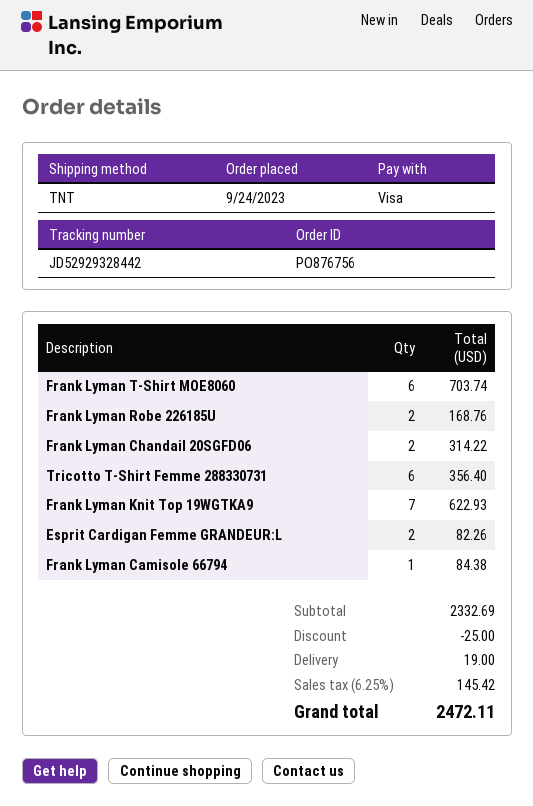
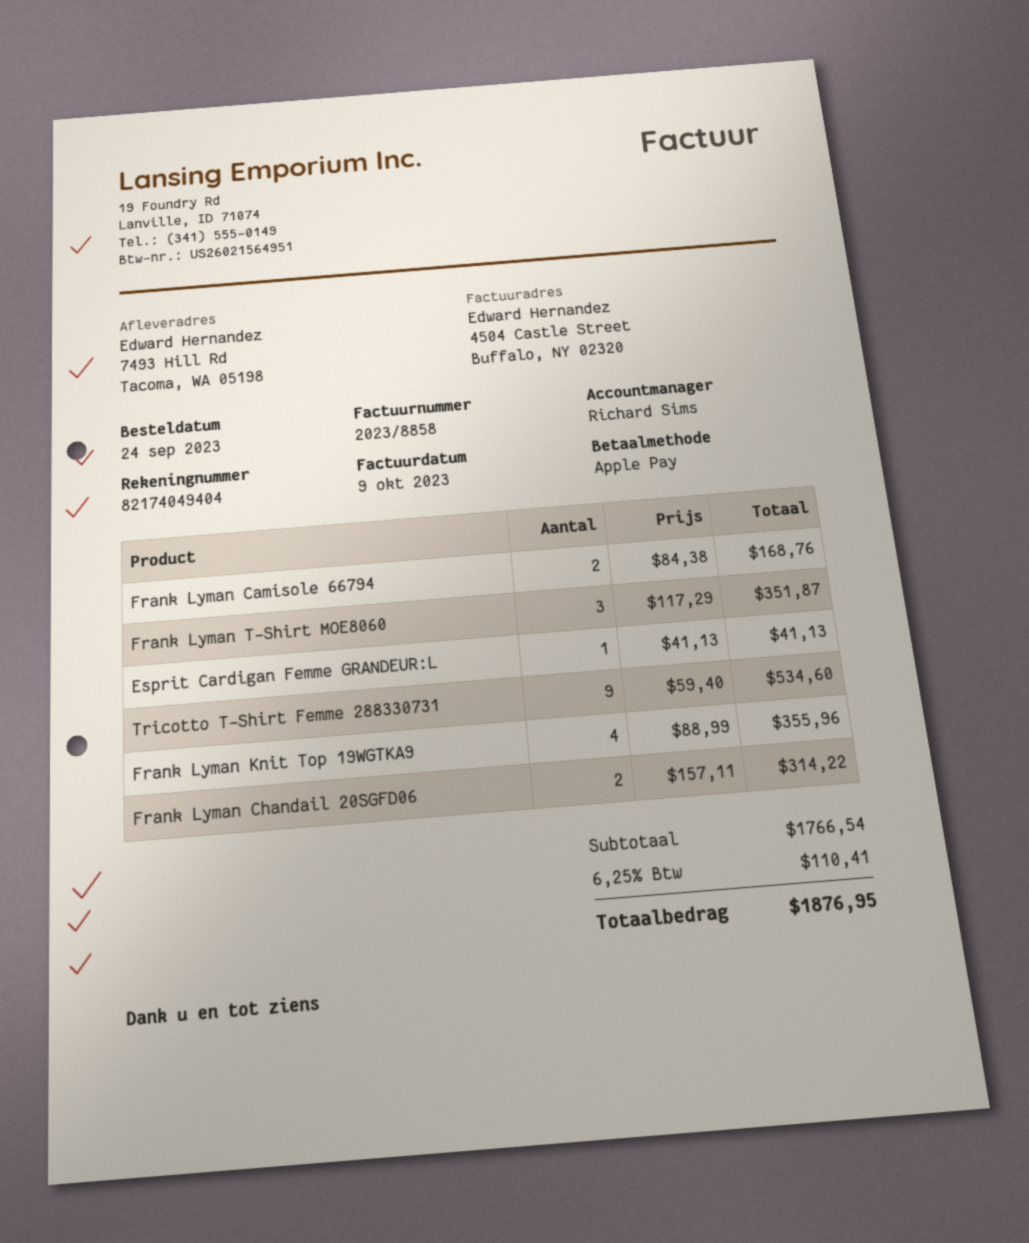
payment method: Visa -> Apple Pay
Frank Lyman T-Shirt MOE8060: 6 for 703.74 -> 3 for 351.87
Frank Lyman Robe 226185U: 2 for 168.76 -> none
Tricotto T-Shirt Femme 288330731: 6 for 356.40 -> 9 for 534.60
Frank Lyman Knit Top 19WGTKA9: 7 for 622.93 -> 4 for 355.96
Esprit Cardigan Femme GRANDEUR:L: 2 for 82.26 -> 1 for 41.13
Frank Lyman Camisole 66794: 1 for 84.38 -> 2 for 168.76
subtotal: 2332.69 -> 1766.54
discount: 25.00 -> none
shipping: 19.00 -> none
tax: 6.25% = 145.42 -> 6.25% = 110.41
total: 2472.11 -> 1876.95

